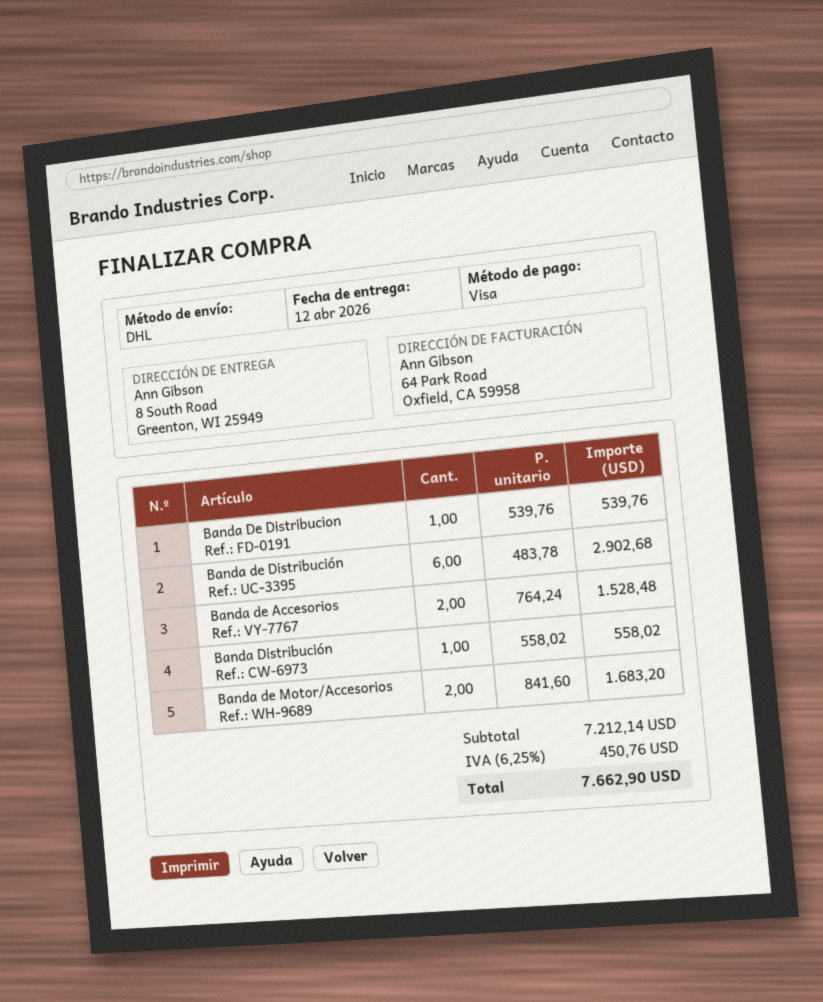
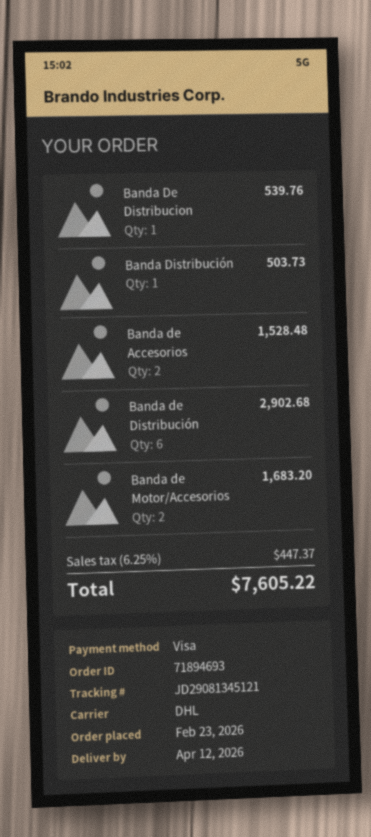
Banda Distribución: 1 for 558.02 -> 1 for 503.73
tax: 6.25% = 450.76 -> 6.25% = 447.37
total: 7662.90 -> 7605.22

